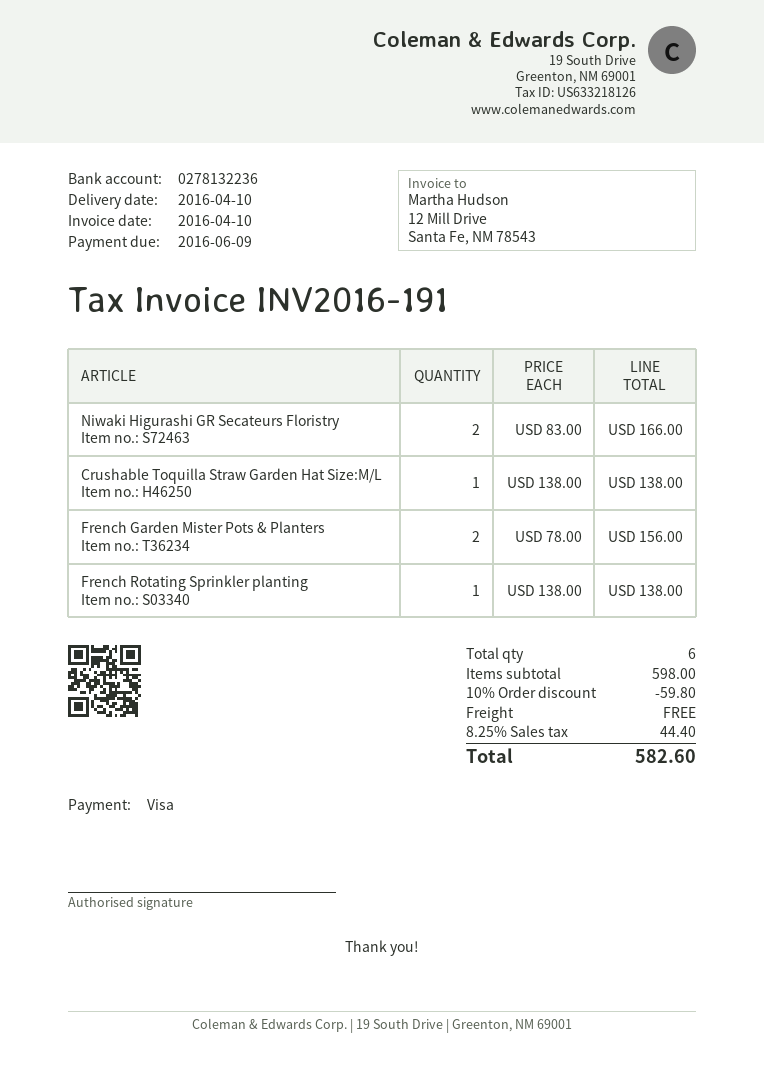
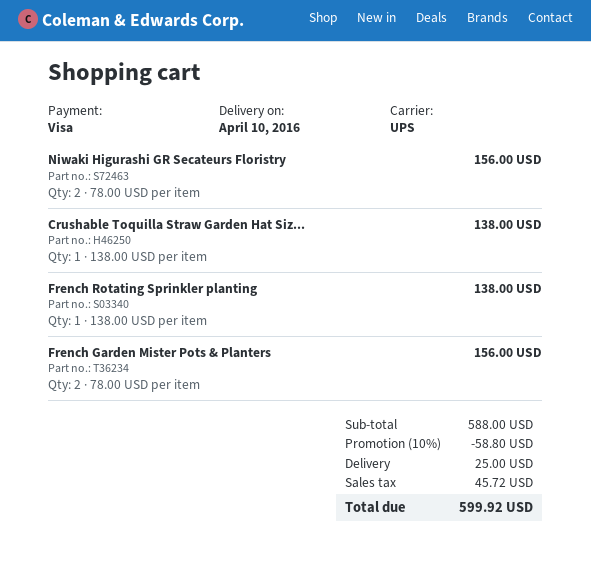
Niwaki Higurashi GR Secateurs Floristry: 2 x 83.00 = 166.00 -> 2 x 78.00 = 156.00
subtotal: 598.00 -> 588.00
discount: 10% = 59.80 -> 10% = 58.80
shipping: 0.00 -> 25.00
tax: 44.40 -> 45.72
total: 582.60 -> 599.92

